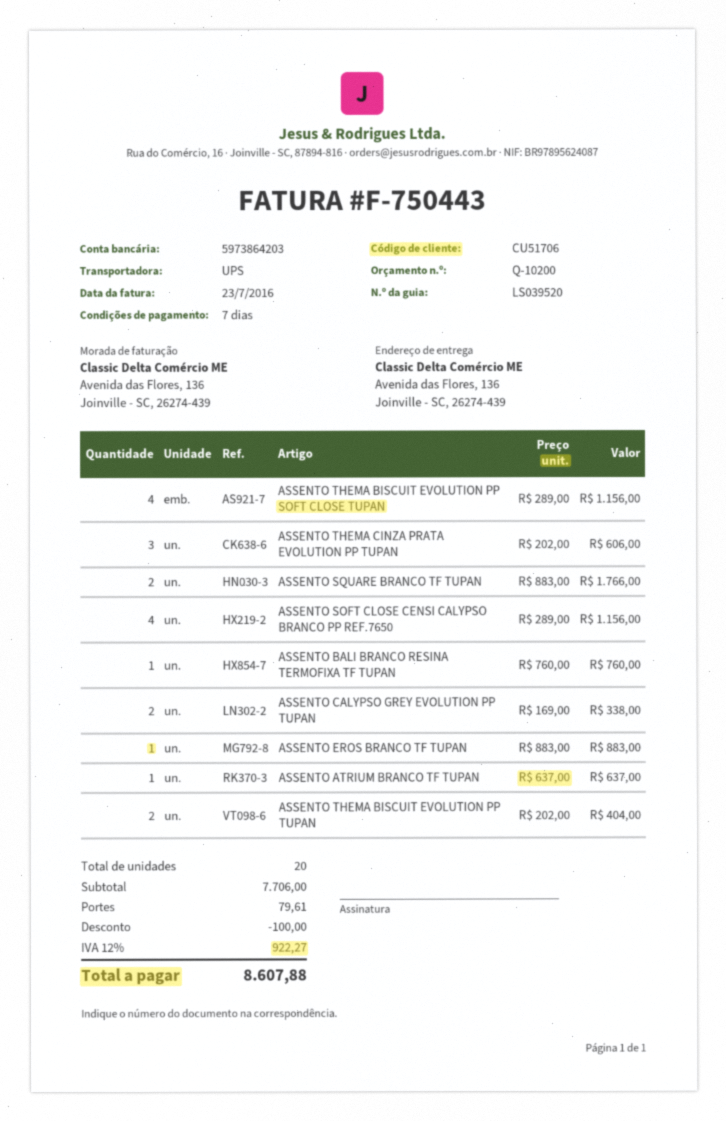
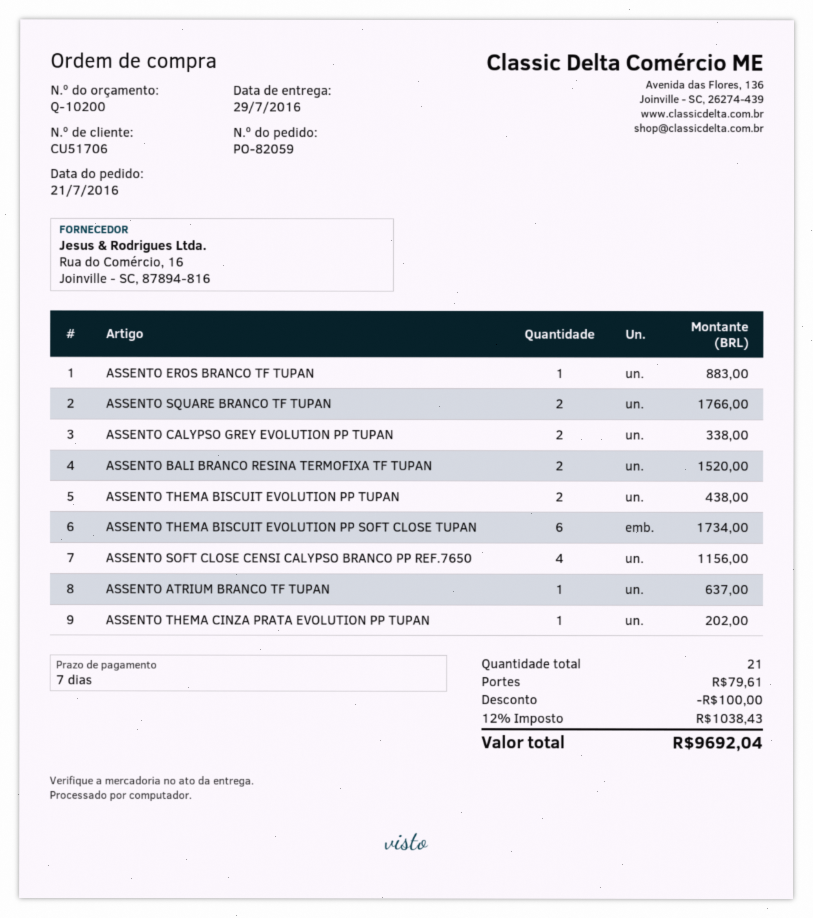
ASSENTO THEMA BISCUIT EVOLUTION PP SOFT CLOSE TUPAN: 4 for 1156.00 -> 6 for 1734.00
ASSENTO THEMA CINZA PRATA EVOLUTION PP TUPAN: 3 for 606.00 -> 1 for 202.00
ASSENTO BALI BRANCO RESINA TERMOFIXA TF TUPAN: 1 for 760.00 -> 2 for 1520.00
ASSENTO THEMA BISCUIT EVOLUTION PP TUPAN: 2 for 404.00 -> 2 for 438.00
total quantity: 20 -> 21
tax: 12% = 922.27 -> 12% = 1038.43
total: 8607.88 -> 9692.04

